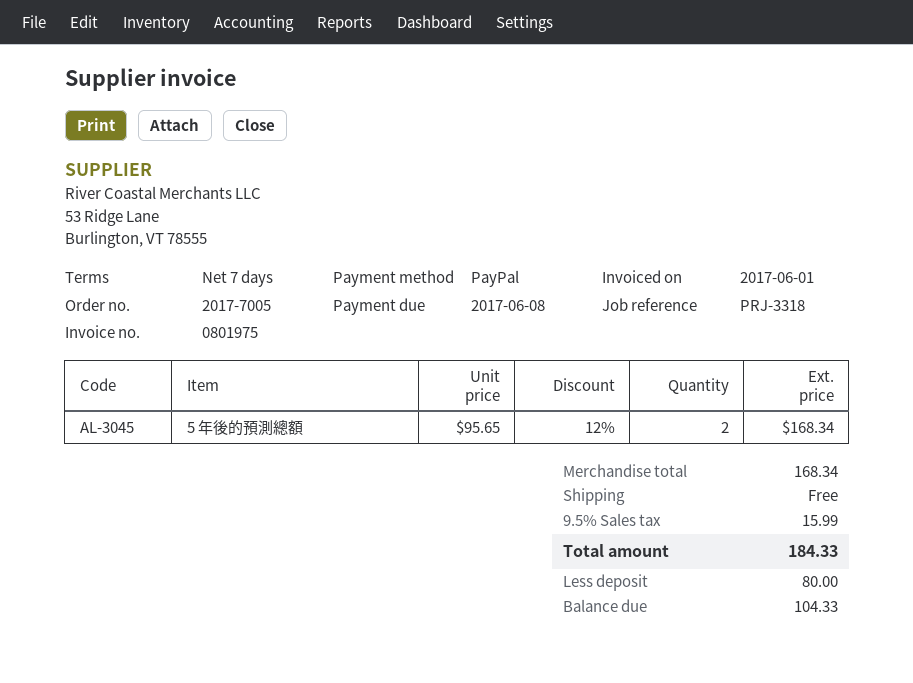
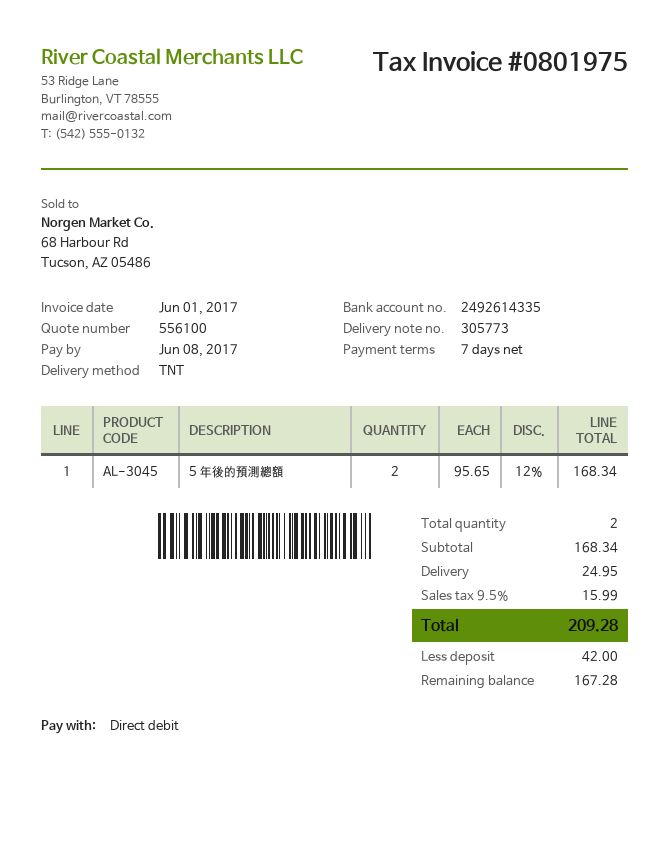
payment method: PayPal -> direct debit
shipping: 0.00 -> 24.95
total: 184.33 -> 209.28
deposit: 80.00 -> 42.00
balance: 104.33 -> 167.28

